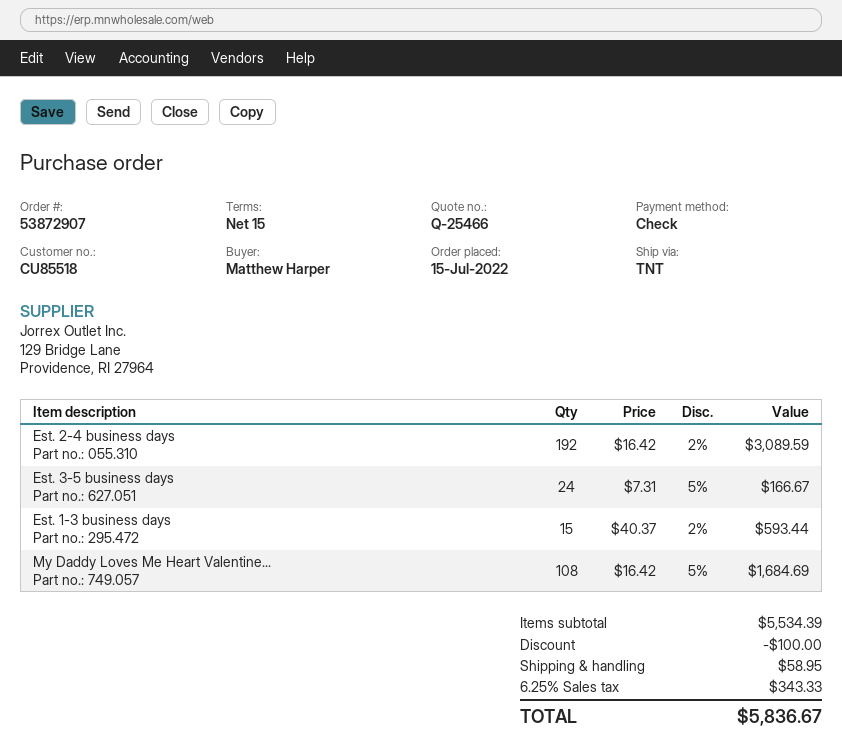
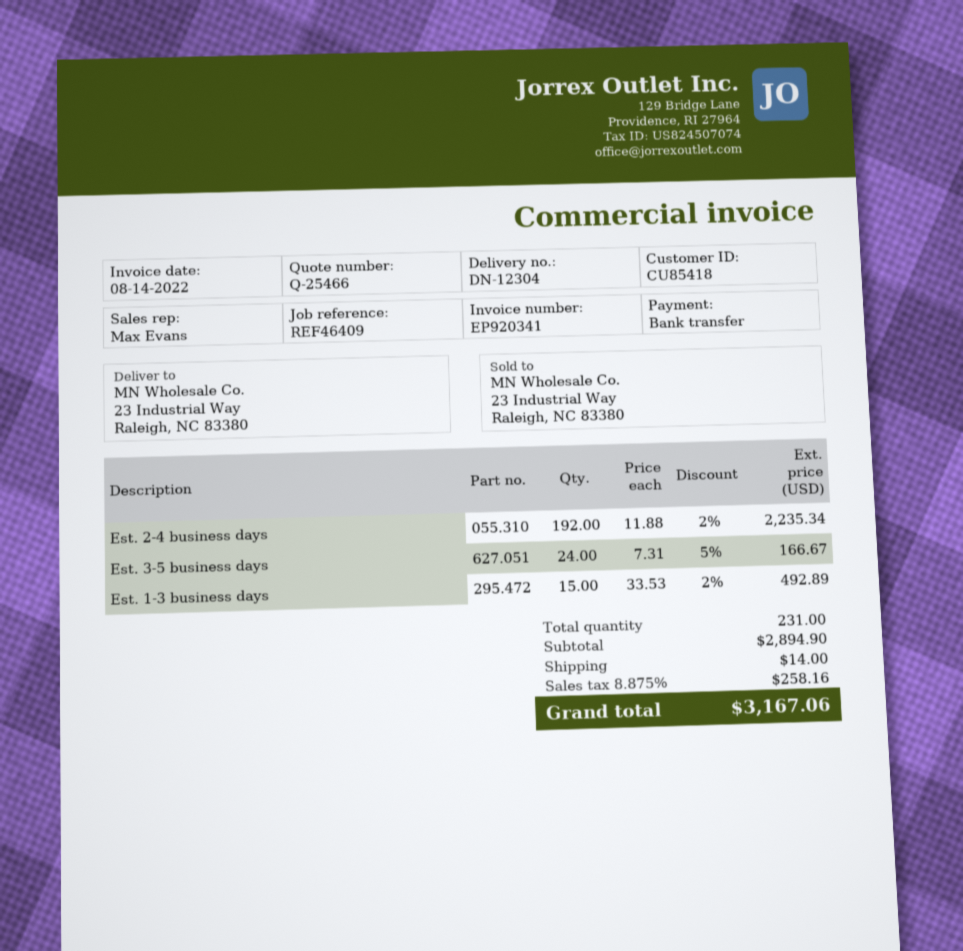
customer number: CU85518 -> CU85418
payment method: cheque -> bank transfer
Est. 2-4 business days: 192 x 16.42 - 2% = 3089.59 -> 192 x 11.88 - 2% = 2235.34
Est. 1-3 business days: 15 x 40.37 - 2% = 593.44 -> 15 x 33.53 - 2% = 492.89
My Daddy Loves Me Heart Valentine...: 108 x 16.42 - 5% = 1684.69 -> none
subtotal: 5534.39 -> 2894.90
discount: 100.00 -> none
shipping: 58.95 -> 14.00
tax: 6.25% = 343.33 -> 8.875% = 258.16
total: 5836.67 -> 3167.06

